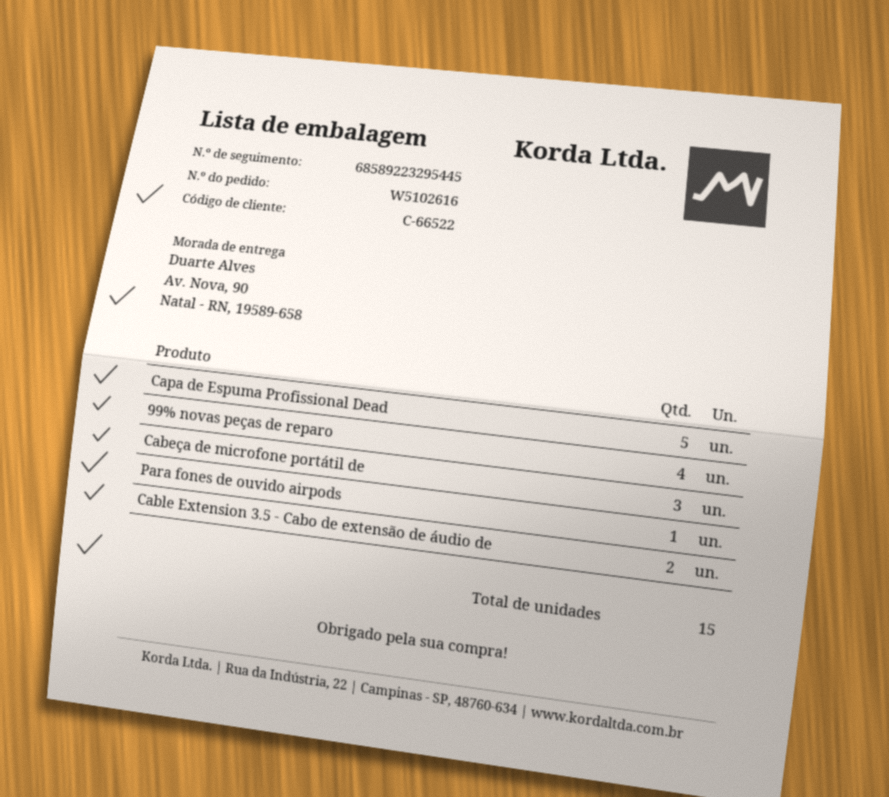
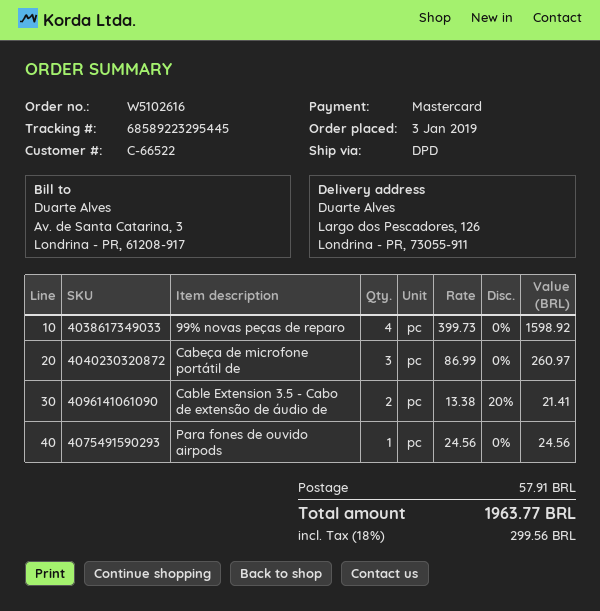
ship to: Av. Nova, 90, Natal - RN, 19589-658 -> Largo dos Pescadores, 126, Londrina - PR, 73055-911
Capa de Espuma Profissional Dead: 5 -> none

